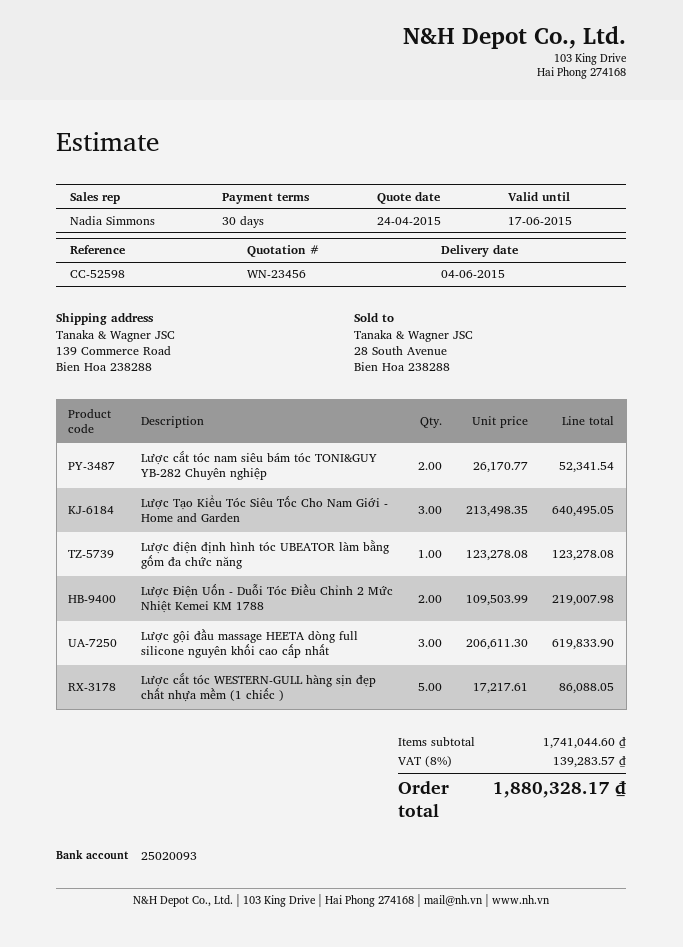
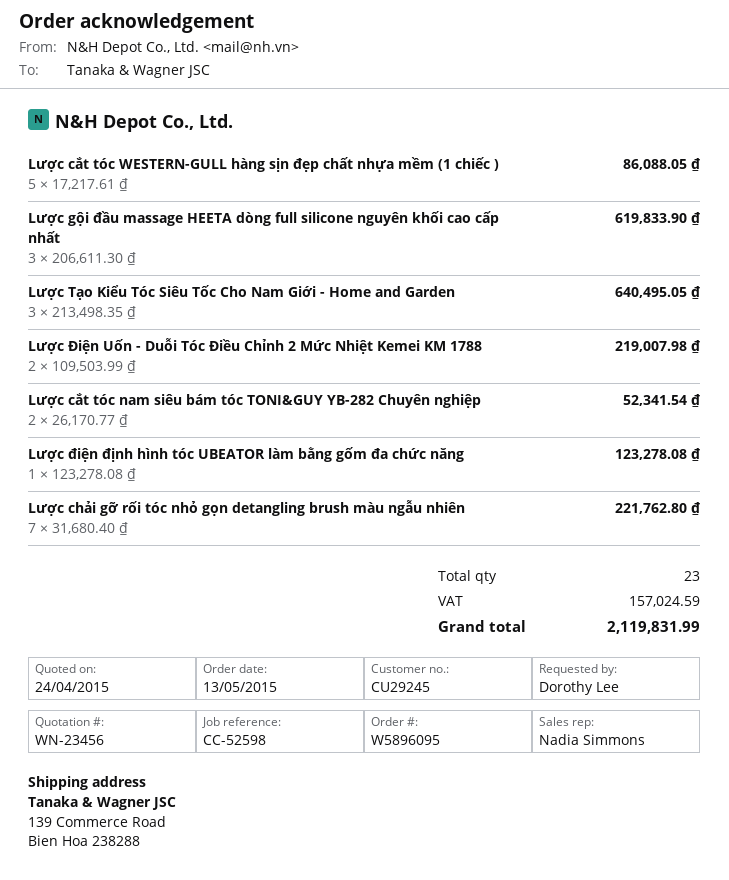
Lược chải gỡ rối tóc nhỏ gọn detangling brush màu ngẫu nhiên: none -> 7 x 31680.40 = 221762.80
tax: 139283.57 -> 157024.59
total: 1880328.17 -> 2119831.99

